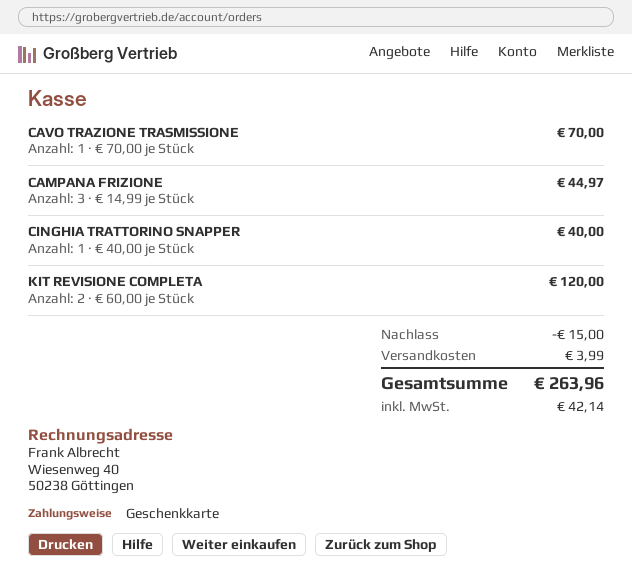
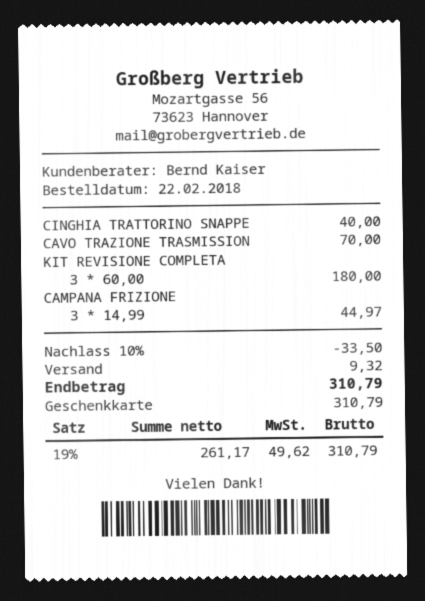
KIT REVISIONE COMPLETA: 2 x 60.00 = 120.00 -> 3 x 60.00 = 180.00
discount: 15.00 -> 33.50
shipping: 3.99 -> 9.32
tax: 42.14 -> 49.62
total: 263.96 -> 310.79

